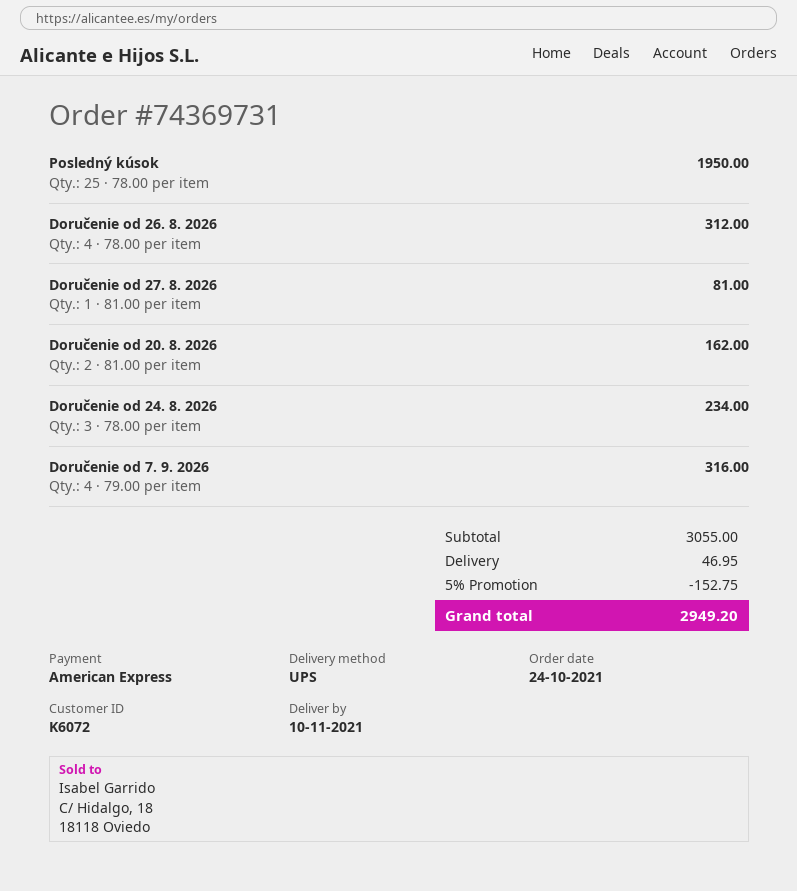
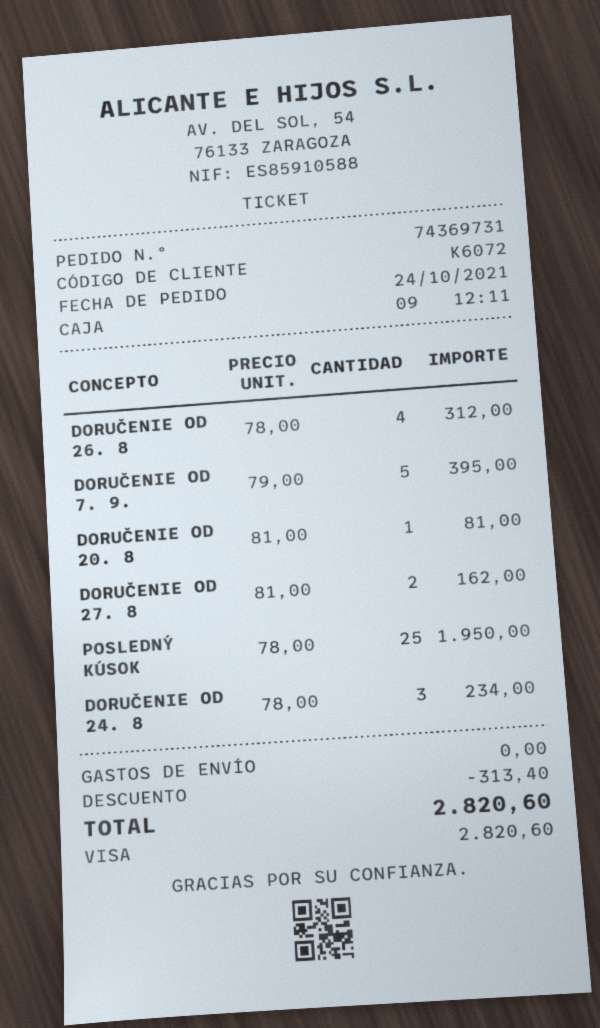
payment method: American Express -> Visa
Doručenie od 27. 8. 2026: 1 x 81.00 = 81.00 -> 2 x 81.00 = 162.00
Doručenie od 20. 8. 2026: 2 x 81.00 = 162.00 -> 1 x 81.00 = 81.00
Doručenie od 7. 9. 2026: 4 x 79.00 = 316.00 -> 5 x 79.00 = 395.00
discount: 152.75 -> 313.40
shipping: 46.95 -> 0.00
total: 2949.20 -> 2820.60

